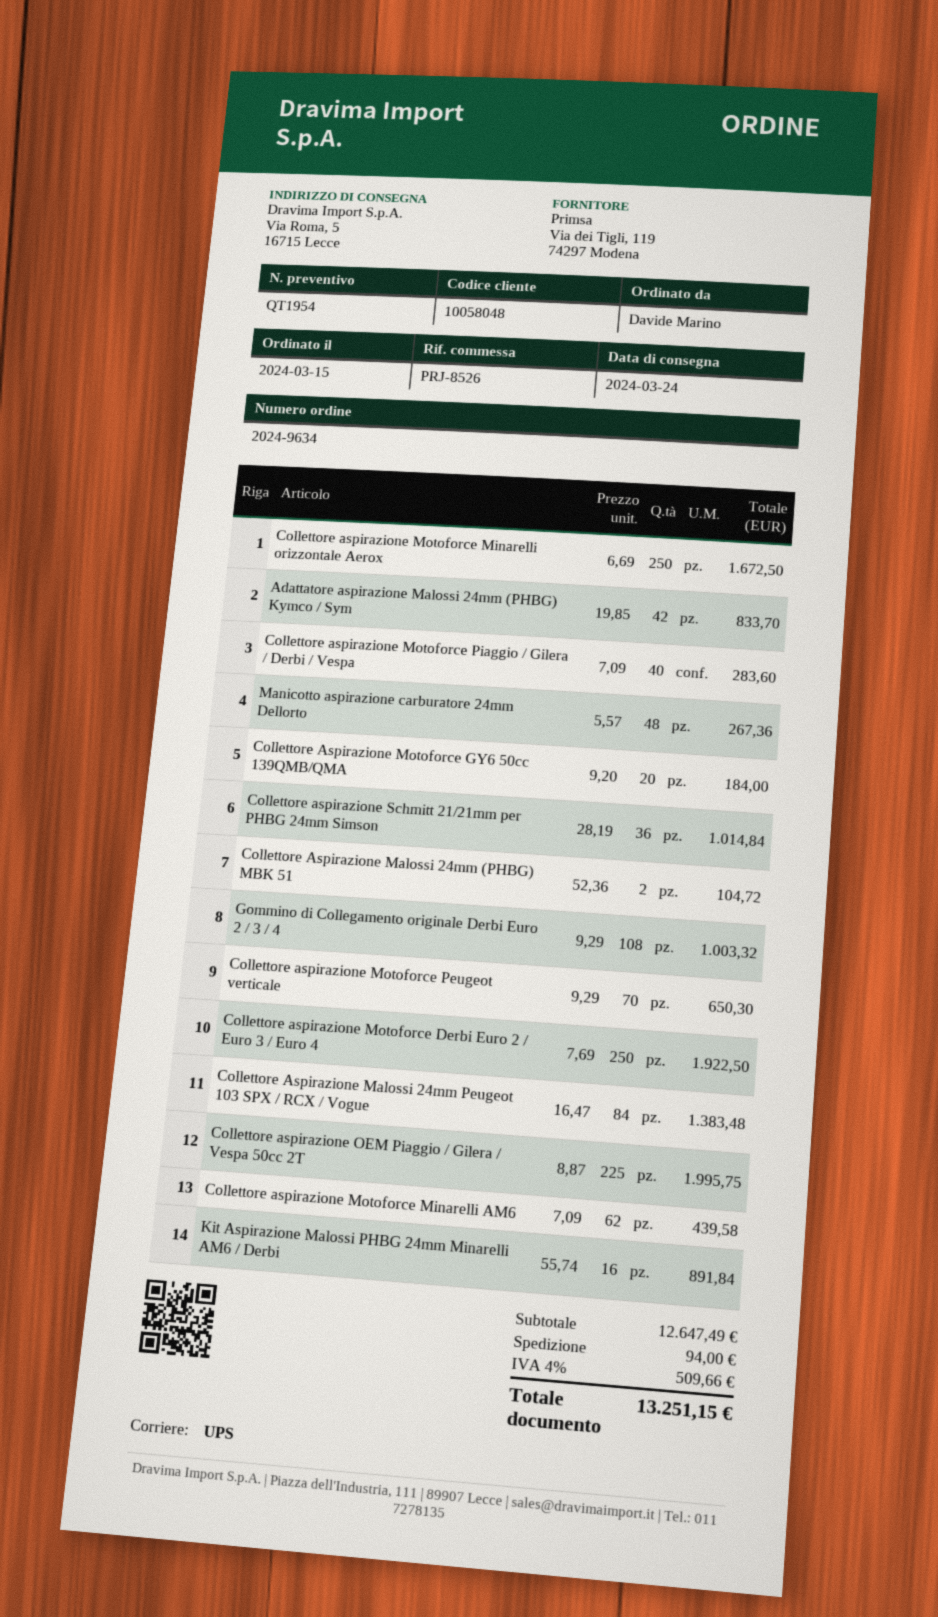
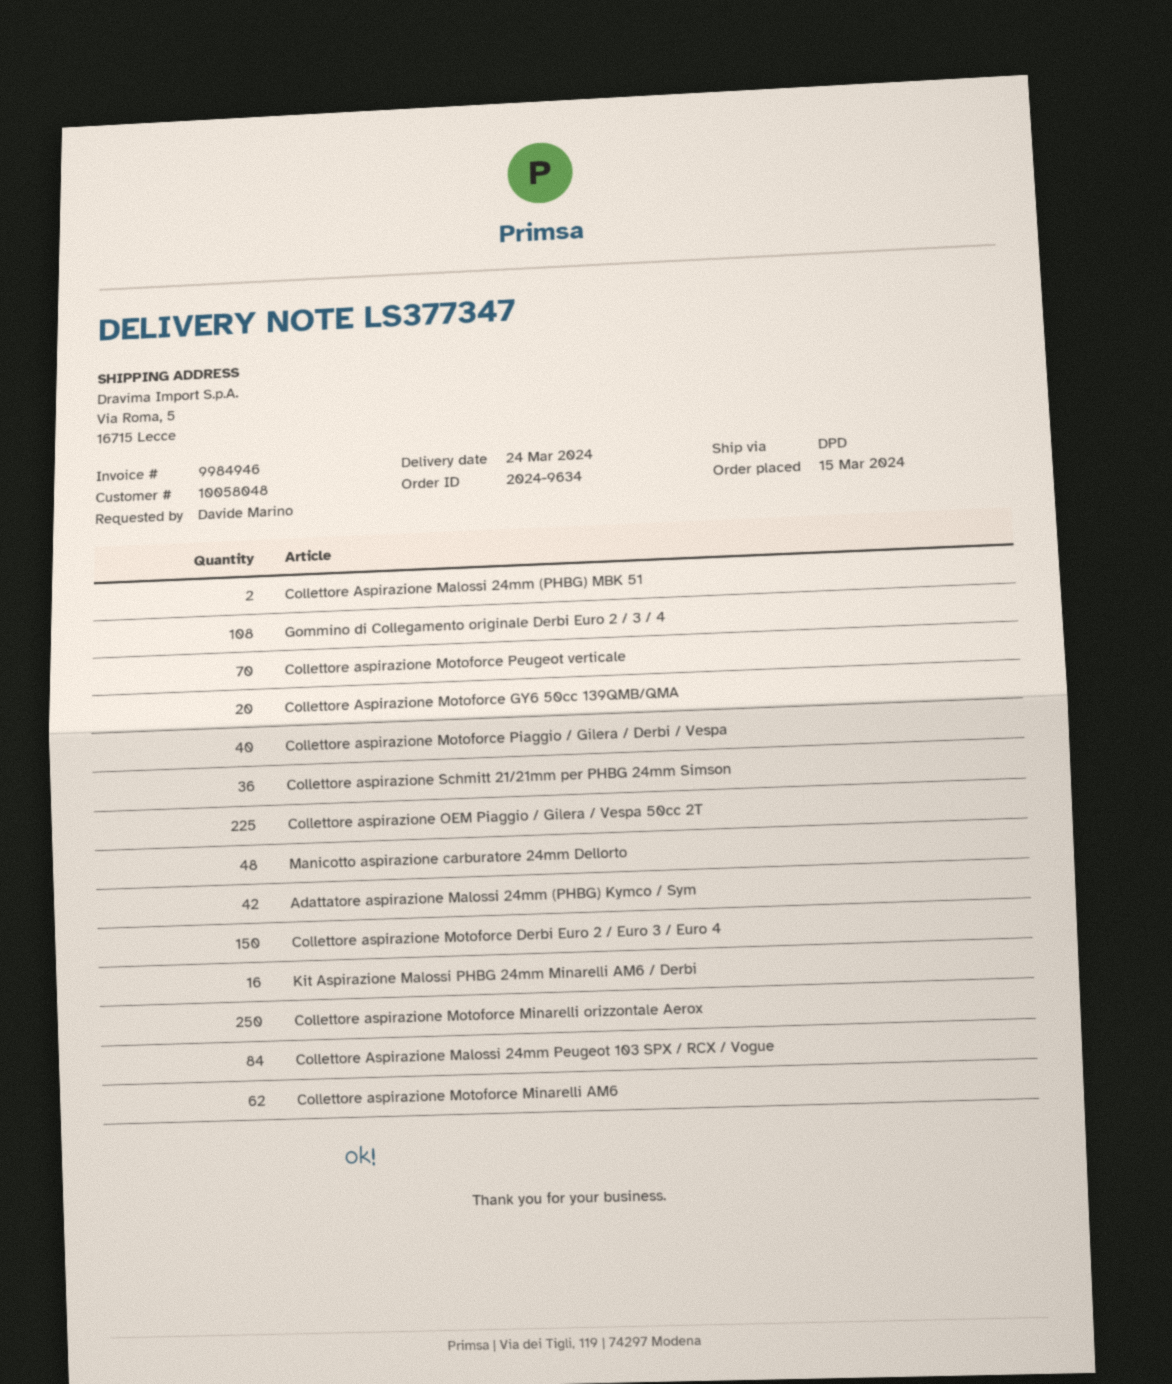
shipping method: UPS -> DPD
Collettore aspirazione Motoforce Derbi Euro 2 / Euro 3 / Euro 4: 250 -> 150

